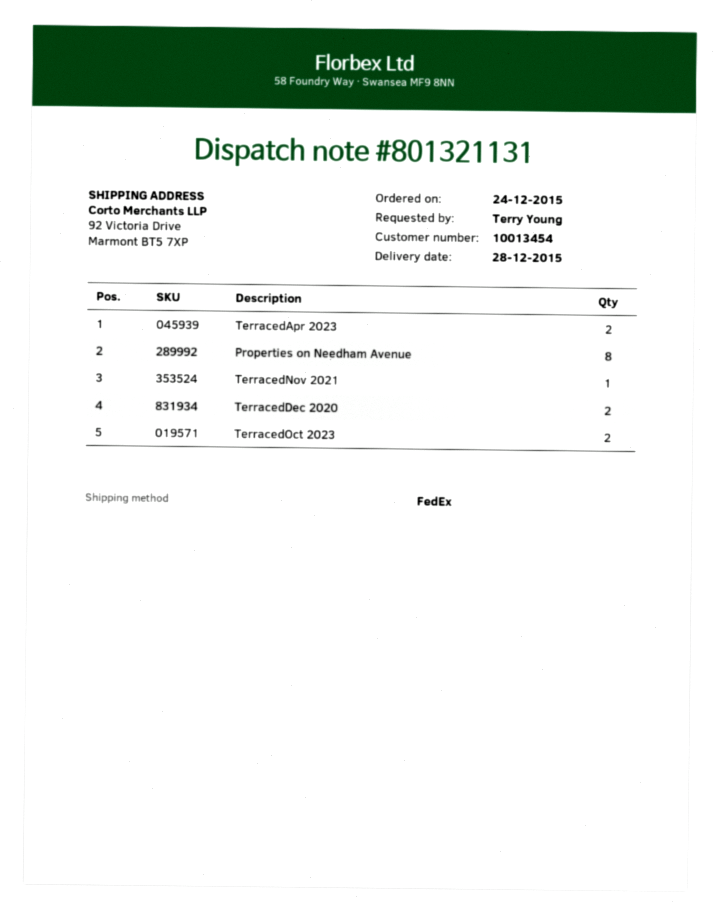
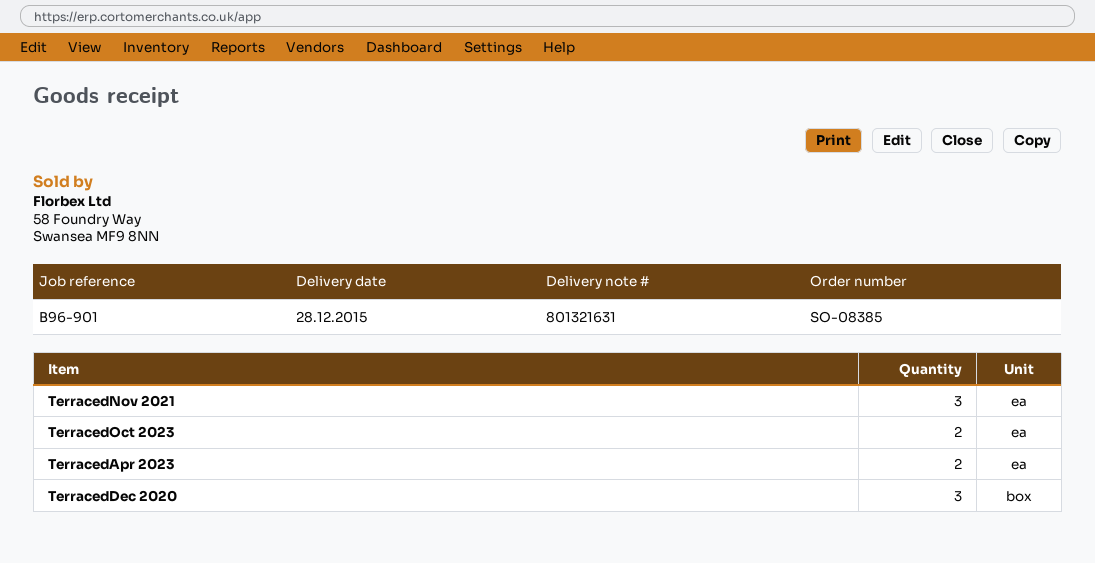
delivery note number: 801321131 -> 801321631
Properties on Needham Avenue: 8 -> none
TerracedNov 2021: 1 -> 3
TerracedDec 2020: 2 -> 3

